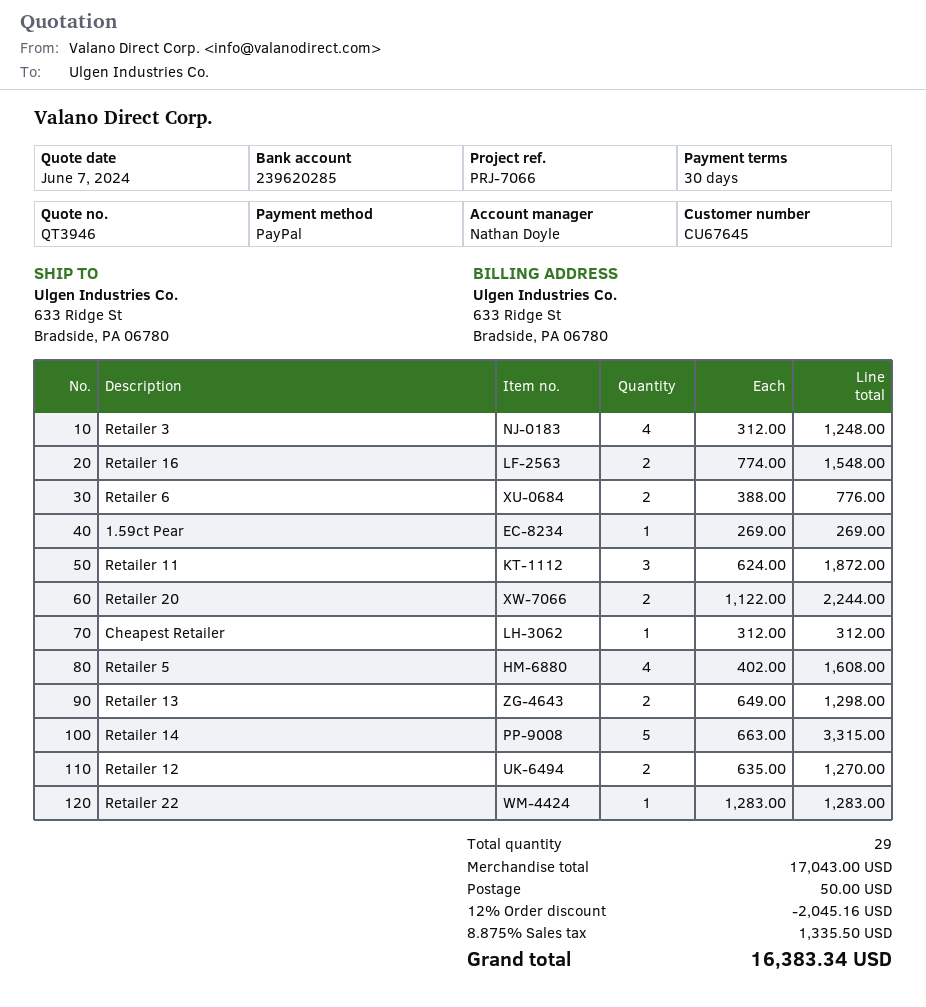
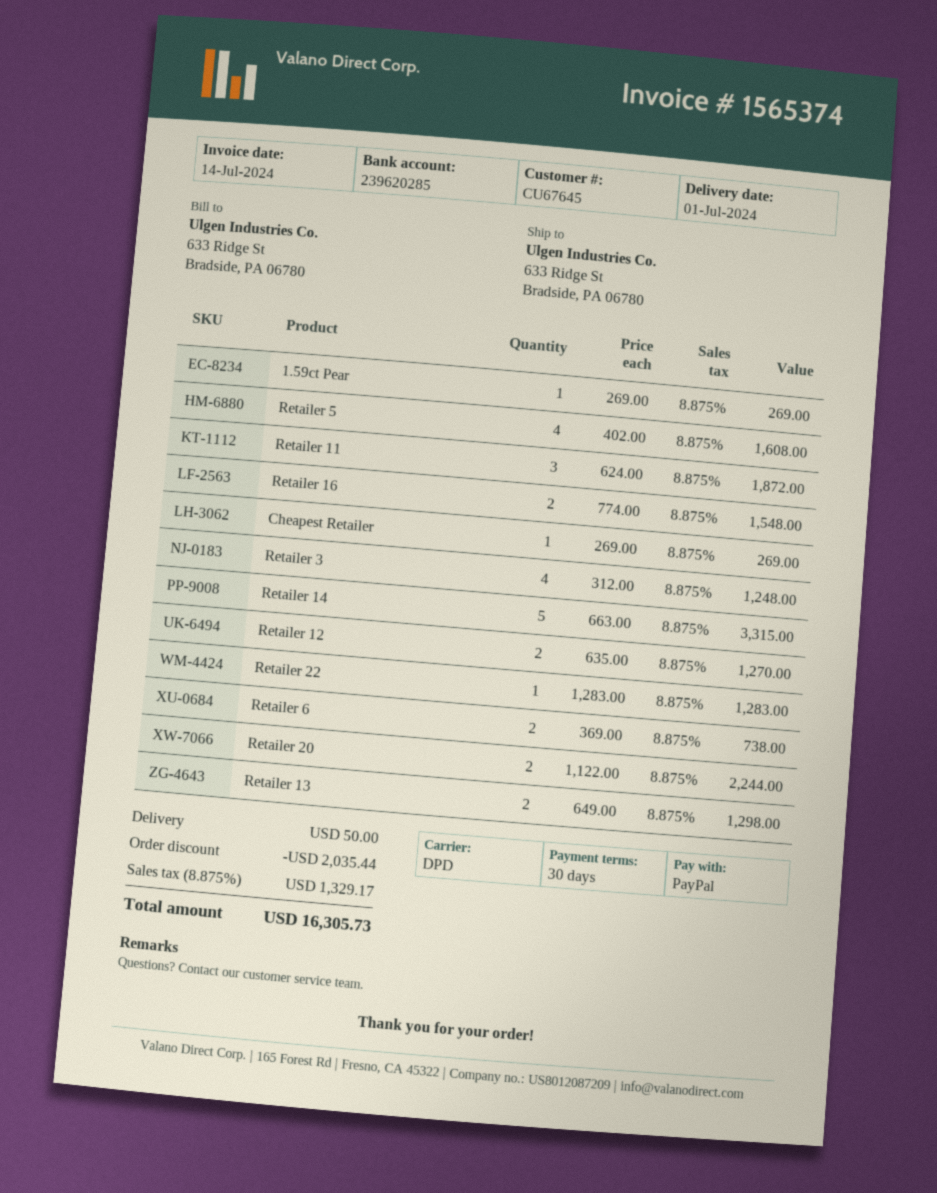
Retailer 6: 2 x 388.00 = 776.00 -> 2 x 369.00 = 738.00
Cheapest Retailer: 1 x 312.00 = 312.00 -> 1 x 269.00 = 269.00
discount: 2045.16 -> 2035.44
tax: 8.875% = 1335.50 -> 8.875% = 1329.17
total: 16383.34 -> 16305.73

